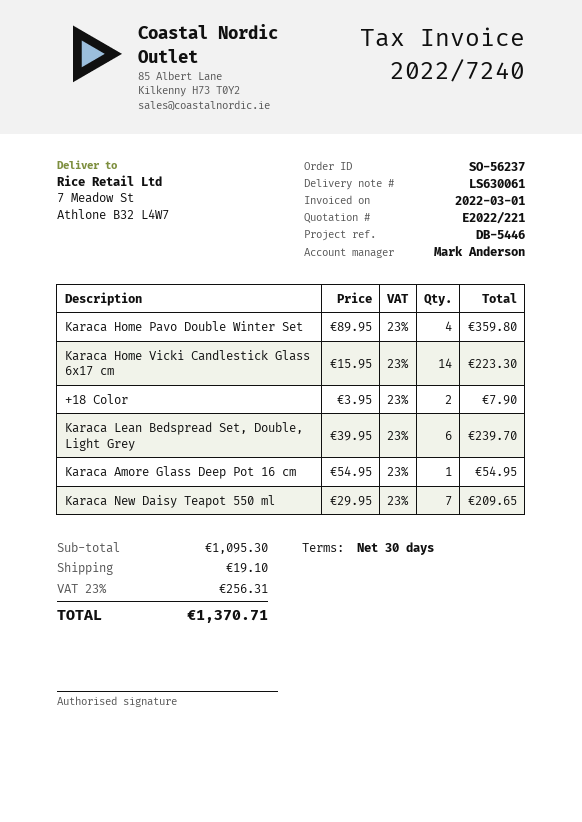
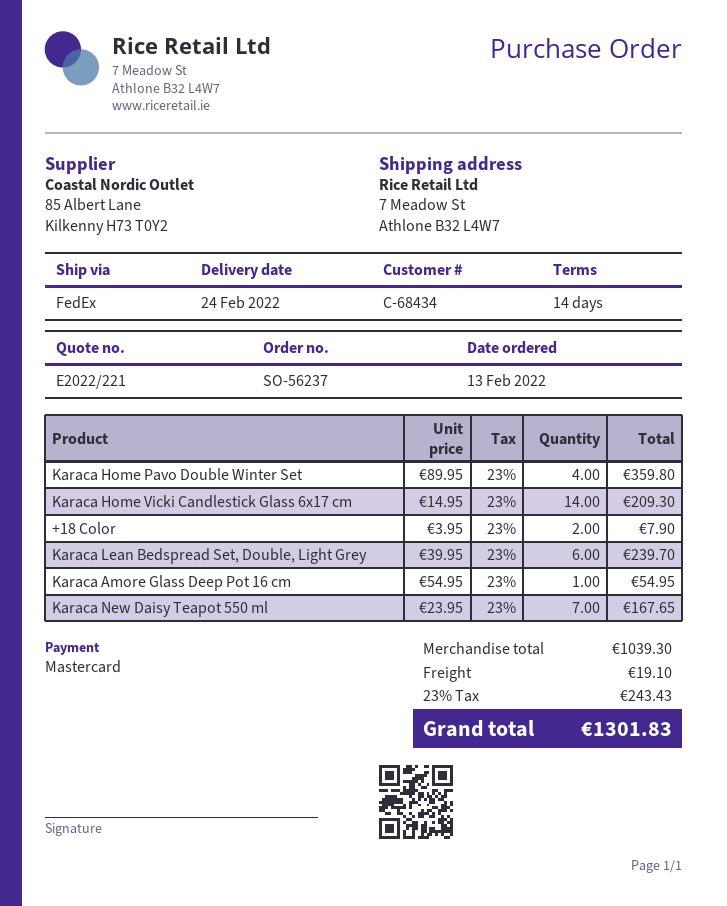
payment terms: 30 days -> 14 days
Karaca Home Vicki Candlestick Glass 6x17 cm: 14 x 15.95 = 223.30 -> 14 x 14.95 = 209.30
Karaca New Daisy Teapot 550 ml: 7 x 29.95 = 209.65 -> 7 x 23.95 = 167.65
subtotal: 1095.30 -> 1039.30
tax: 23% = 256.31 -> 23% = 243.43
total: 1370.71 -> 1301.83

